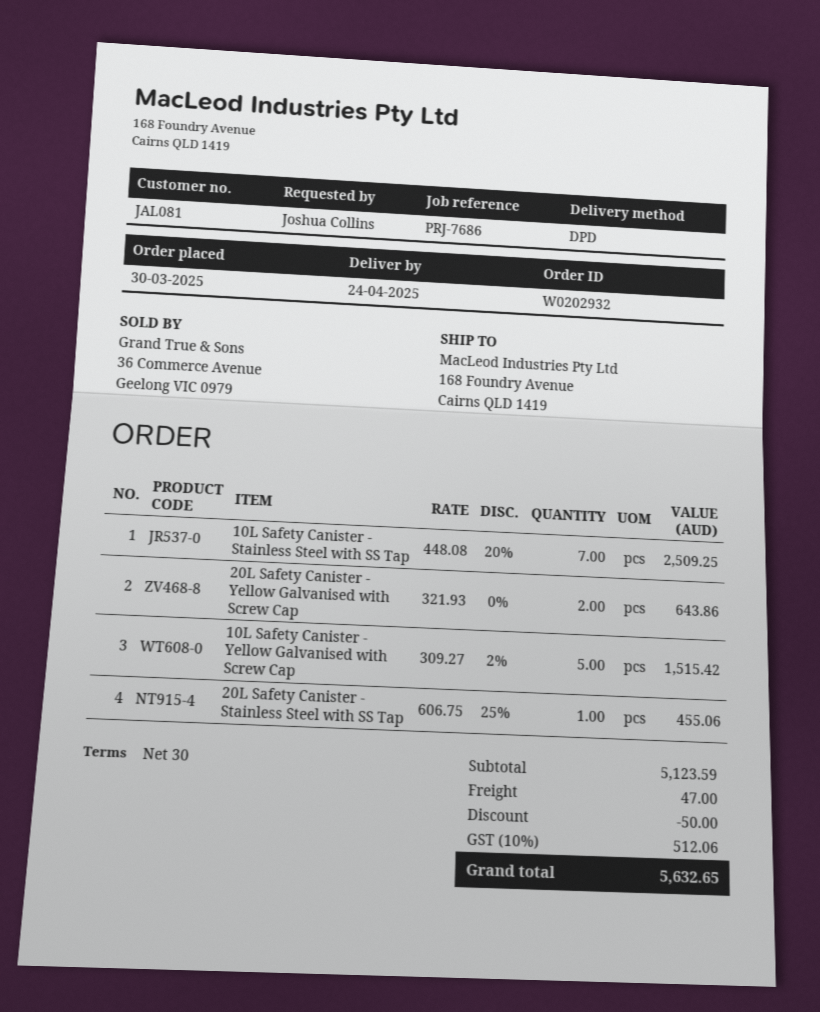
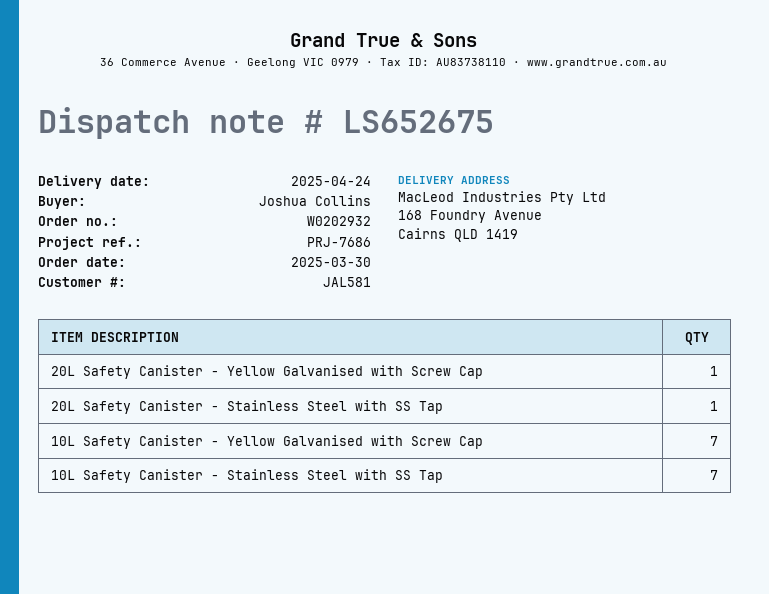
customer number: JAL081 -> JAL581
20L Safety Canister - Yellow Galvanised with Screw Cap: 2 -> 1
10L Safety Canister - Yellow Galvanised with Screw Cap: 5 -> 7

